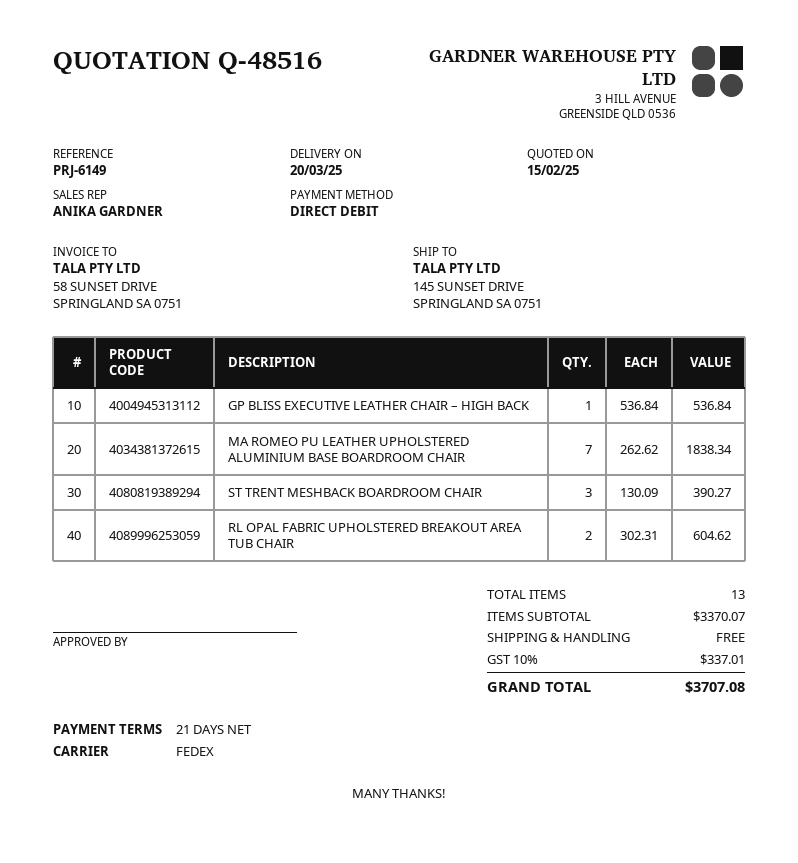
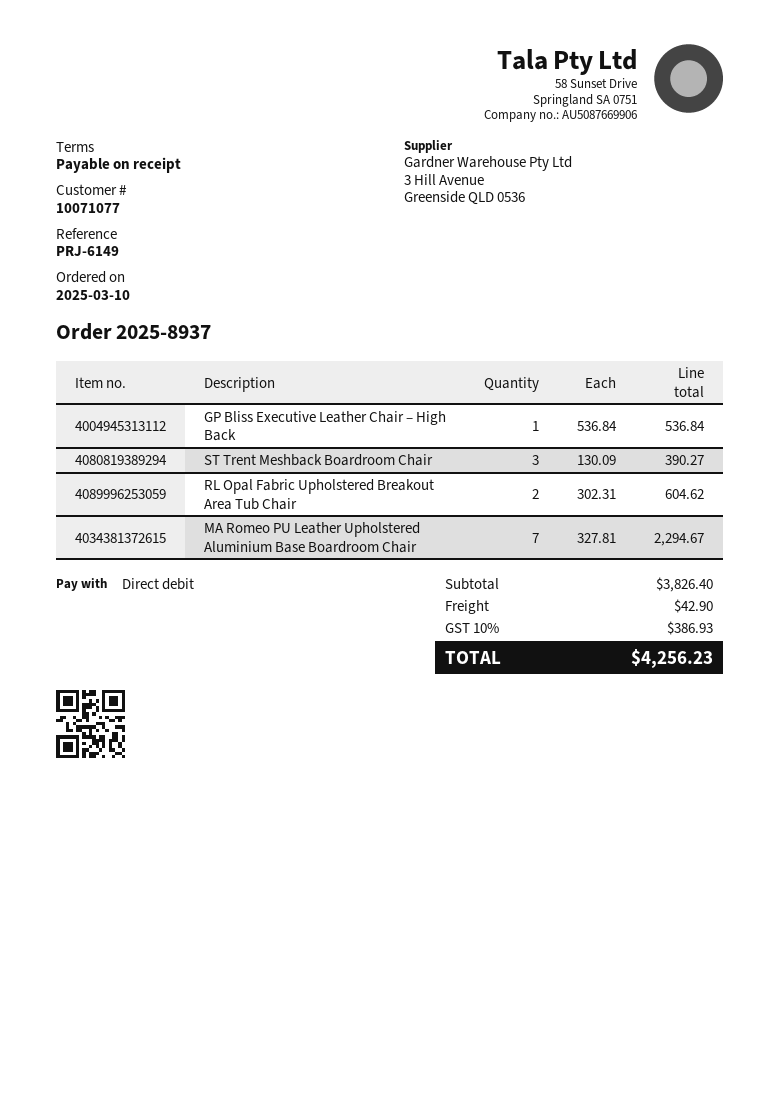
payment terms: 21 days -> on receipt
MA ROMEO PU LEATHER UPHOLSTERED ALUMINIUM BASE BOARDROOM CHAIR: 7 x 262.62 = 1838.34 -> 7 x 327.81 = 2294.67
subtotal: 3370.07 -> 3826.40
shipping: 0.00 -> 42.90
tax: 10% = 337.01 -> 10% = 386.93
total: 3707.08 -> 4256.23

